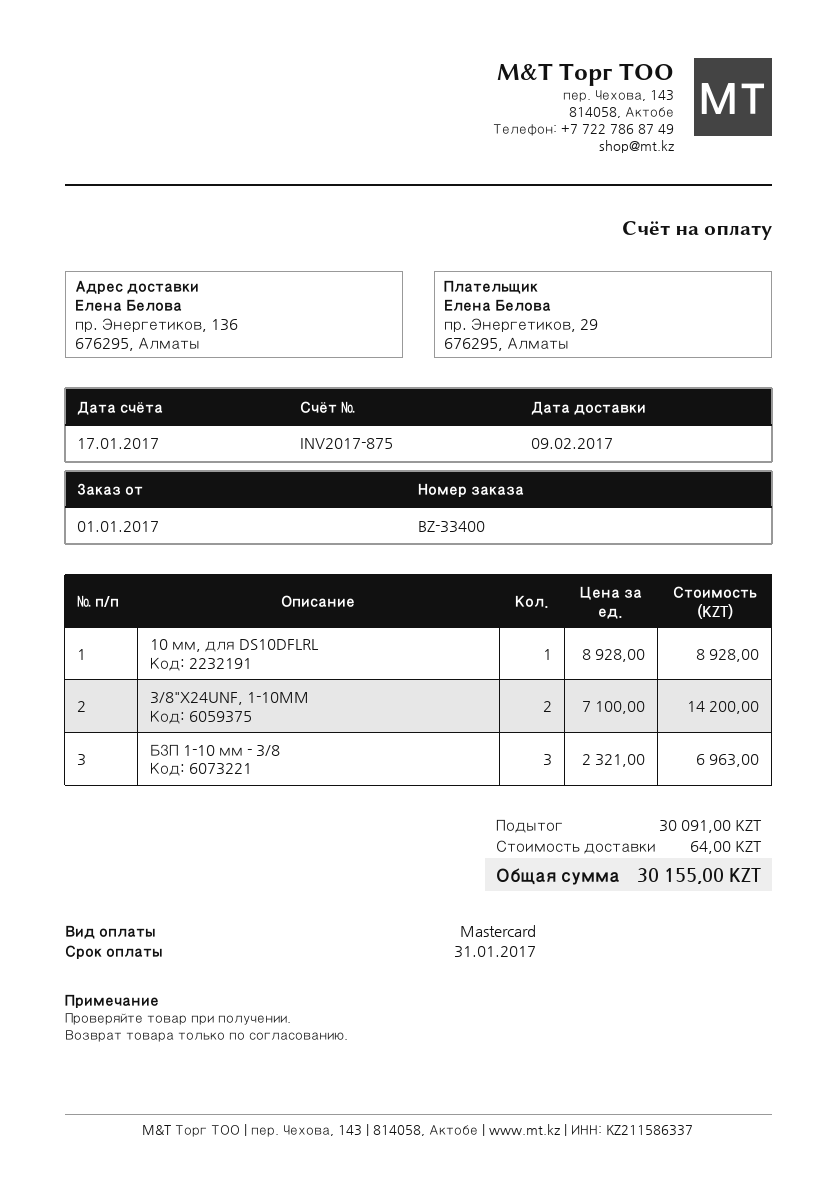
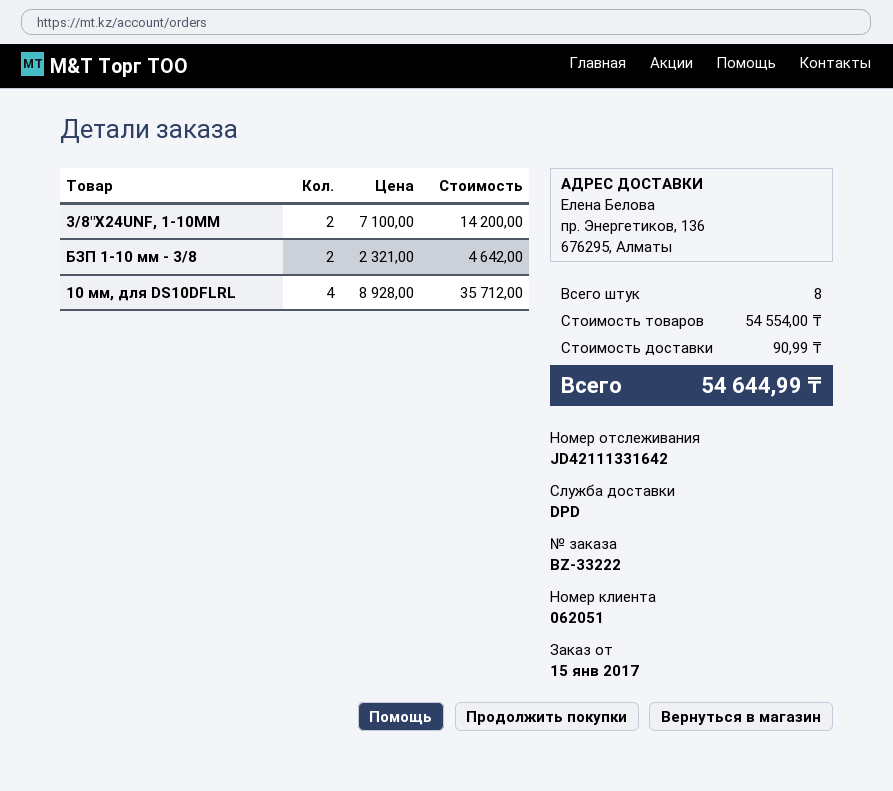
order number: BZ-33400 -> BZ-33222
order date: 2017-01-01 -> 2017-01-15
10 мм, для DS10DFLRL: 1 x 8928.00 = 8928.00 -> 4 x 8928.00 = 35712.00
БЗП 1-10 мм - 3/8: 3 x 2321.00 = 6963.00 -> 2 x 2321.00 = 4642.00
subtotal: 30091.00 -> 54554.00
shipping: 64.00 -> 90.99
total: 30155.00 -> 54644.99

